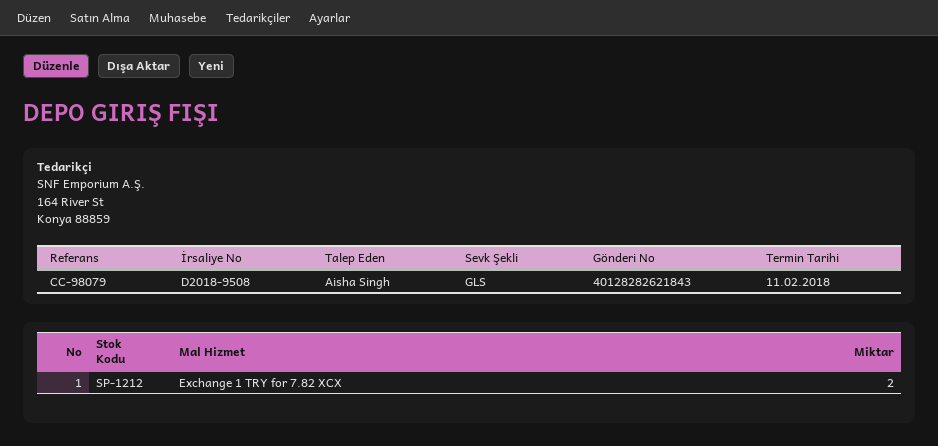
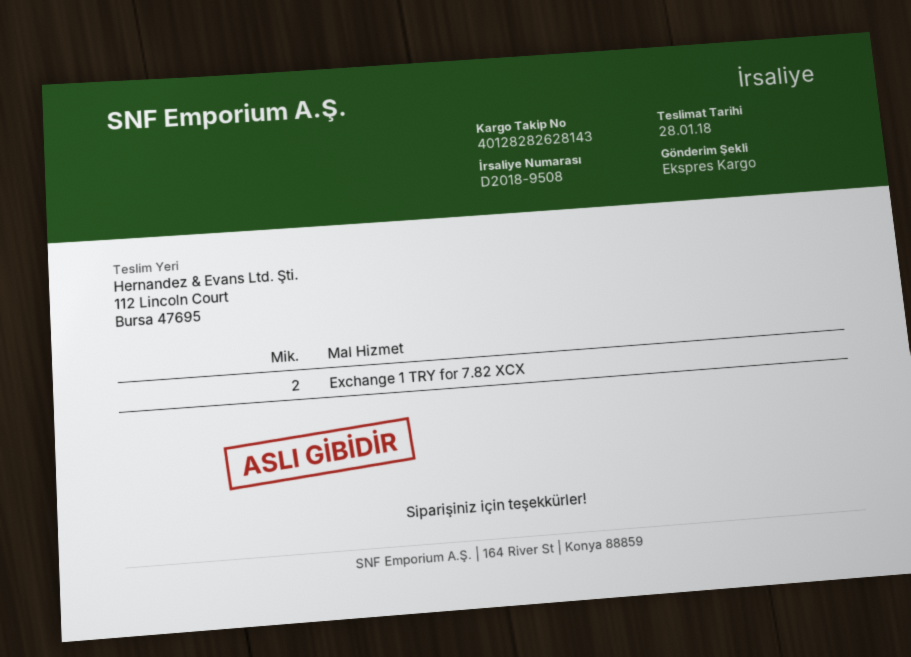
delivery date: 2018-02-11 -> 2018-01-28
shipping method: GLS -> express
tracking number: 40128282621843 -> 40128282628143

